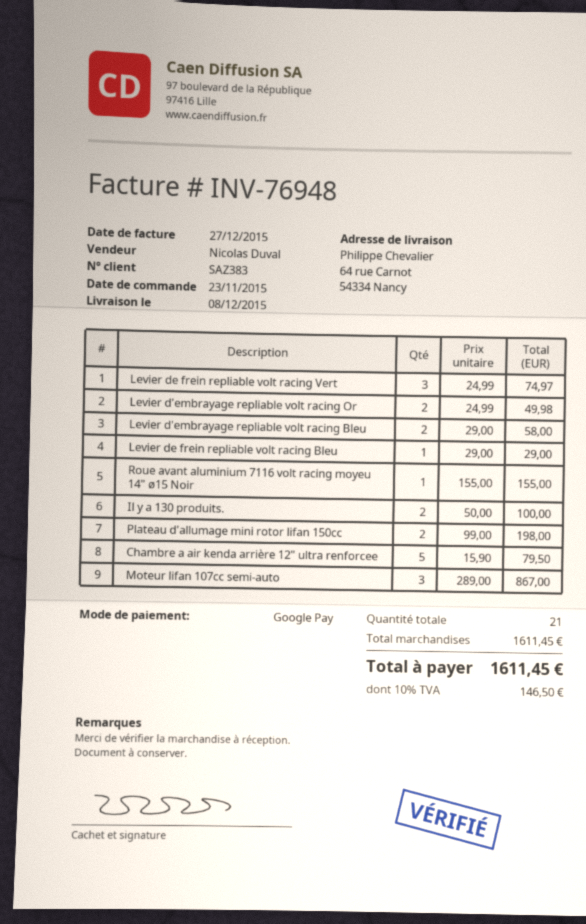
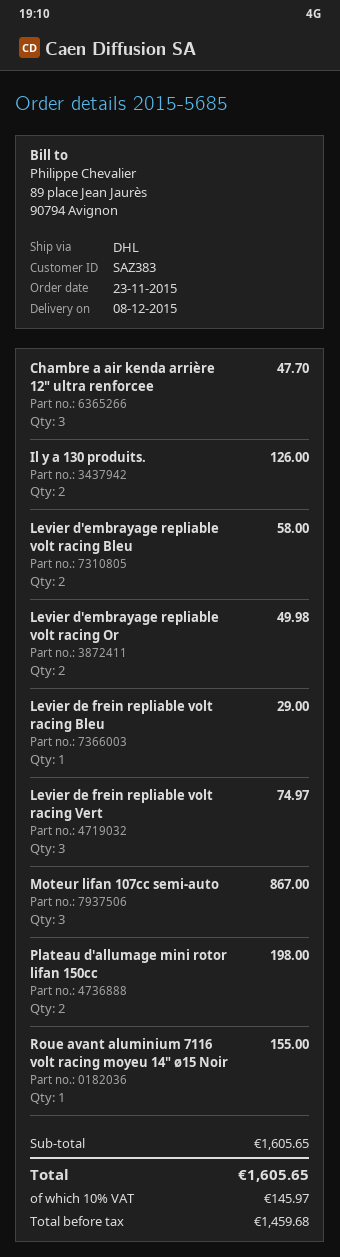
Il y a 130 produits.: 2 for 100.00 -> 2 for 126.00
Chambre a air kenda arrière 12" ultra renforcee: 5 for 79.50 -> 3 for 47.70
subtotal: 1611.45 -> 1605.65
tax: 10% = 146.50 -> 10% = 145.97
total: 1611.45 -> 1605.65

